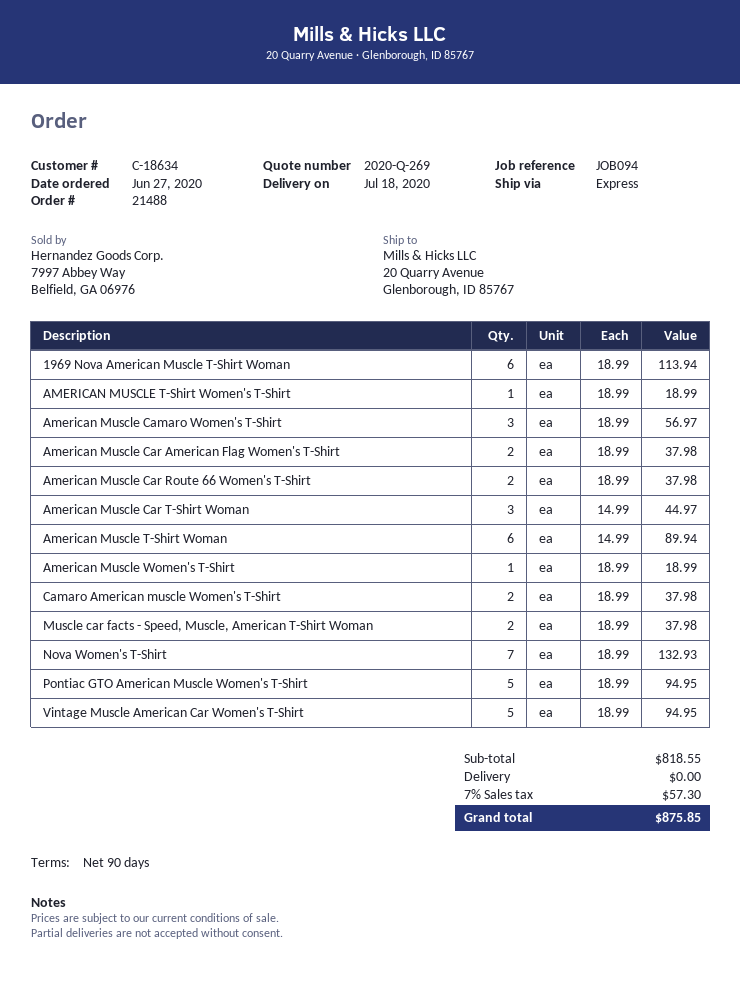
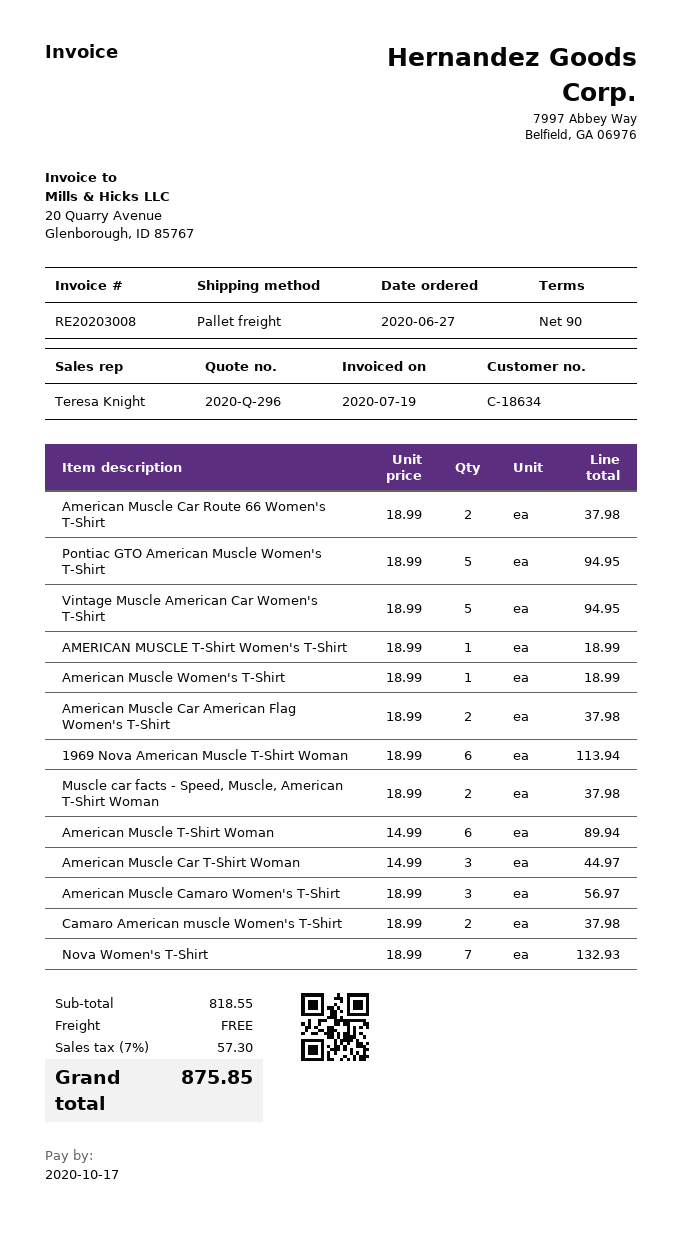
quote number: 2020-Q-269 -> 2020-Q-296
shipping method: express -> pallet freight

